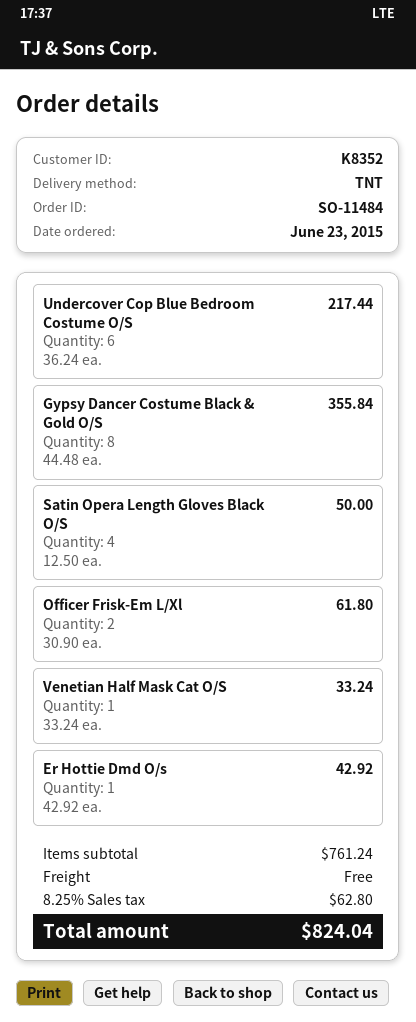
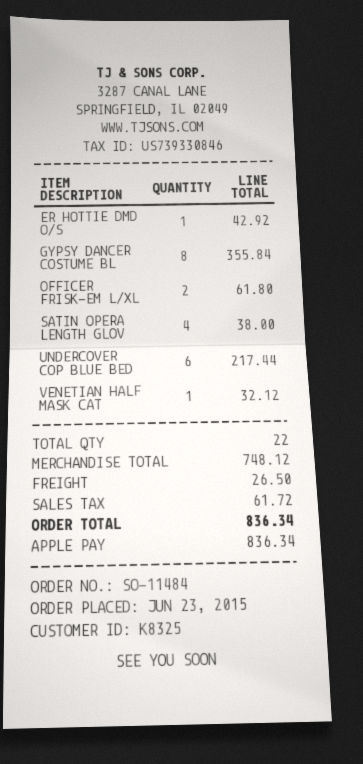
customer number: K8352 -> K8325
Satin Opera Length Gloves Black O/S: 4 for 50.00 -> 4 for 38.00
Venetian Half Mask Cat O/S: 1 for 33.24 -> 1 for 32.12
subtotal: 761.24 -> 748.12
shipping: 0.00 -> 26.50
tax: 62.80 -> 61.72
total: 824.04 -> 836.34

